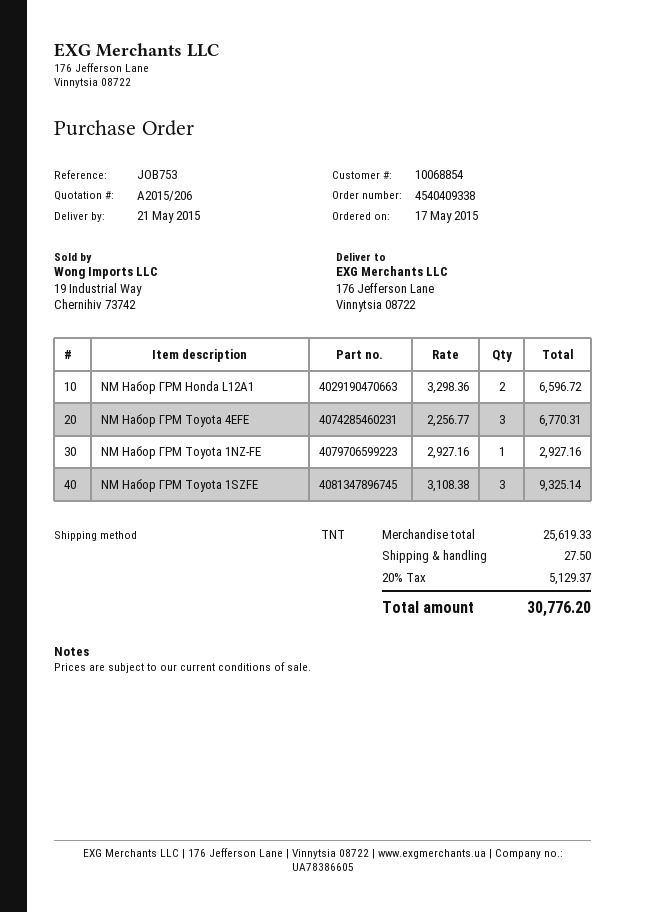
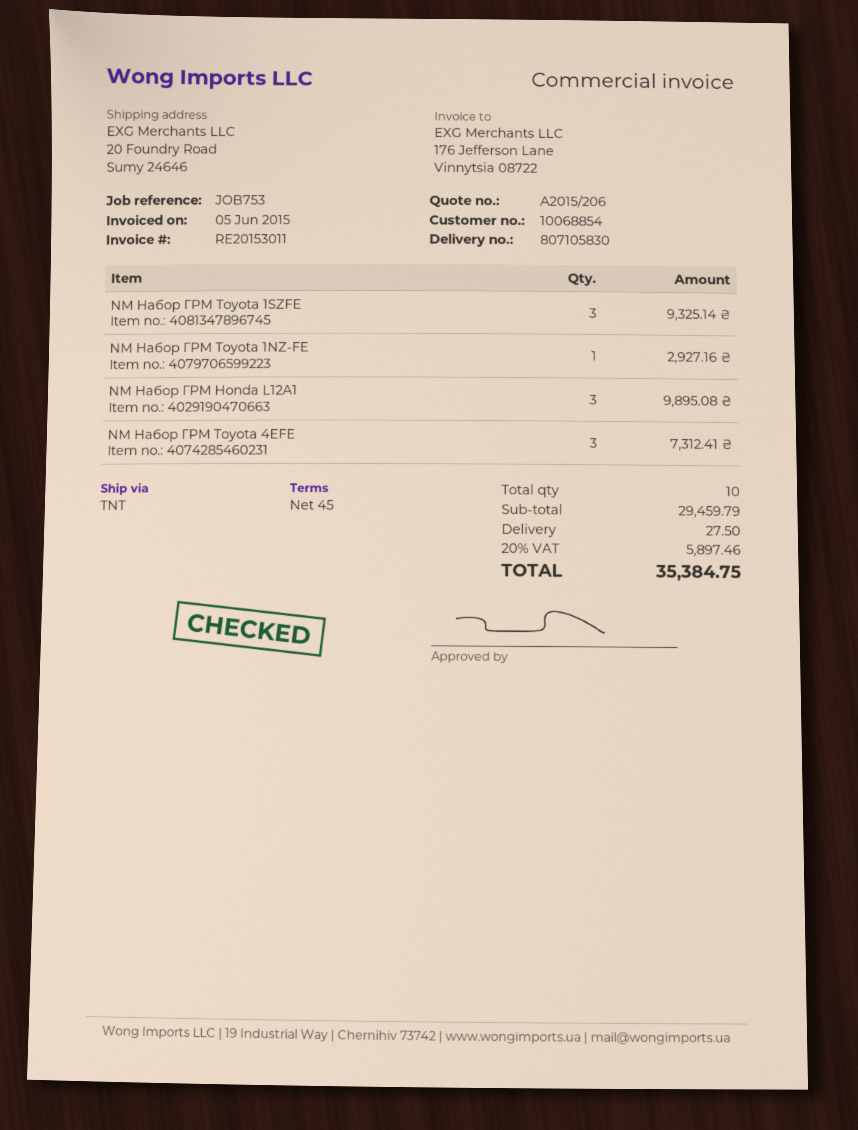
ship to: 176 Jefferson Lane, Vinnytsia 08722 -> 20 Foundry Road, Sumy 24646
NM Набор ГРМ Honda L12A1: 2 for 6596.72 -> 3 for 9895.08
NM Набор ГРМ Toyota 4EFE: 3 for 6770.31 -> 3 for 7312.41
subtotal: 25619.33 -> 29459.79
tax: 20% = 5129.37 -> 20% = 5897.46
total: 30776.20 -> 35384.75

